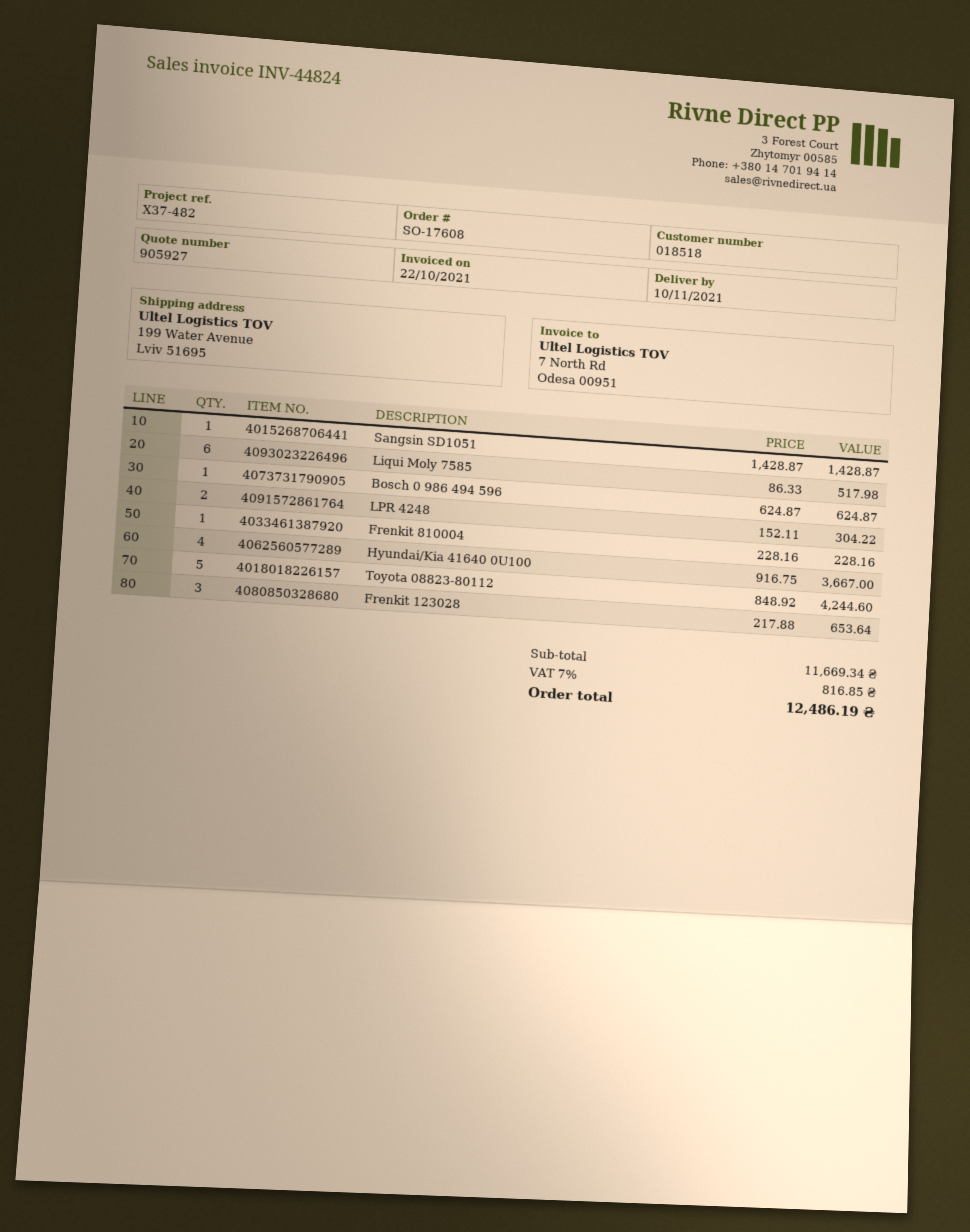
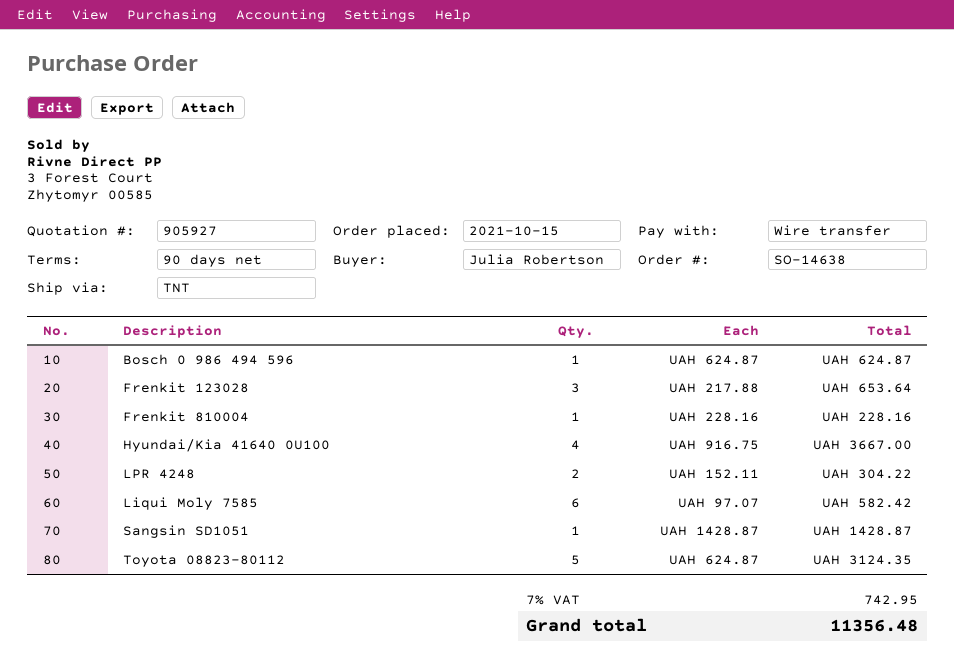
order number: SO-17608 -> SO-14638
Liqui Moly 7585: 6 x 86.33 = 517.98 -> 6 x 97.07 = 582.42
Toyota 08823-80112: 5 x 848.92 = 4244.60 -> 5 x 624.87 = 3124.35
tax: 7% = 816.85 -> 7% = 742.95
total: 12486.19 -> 11356.48

